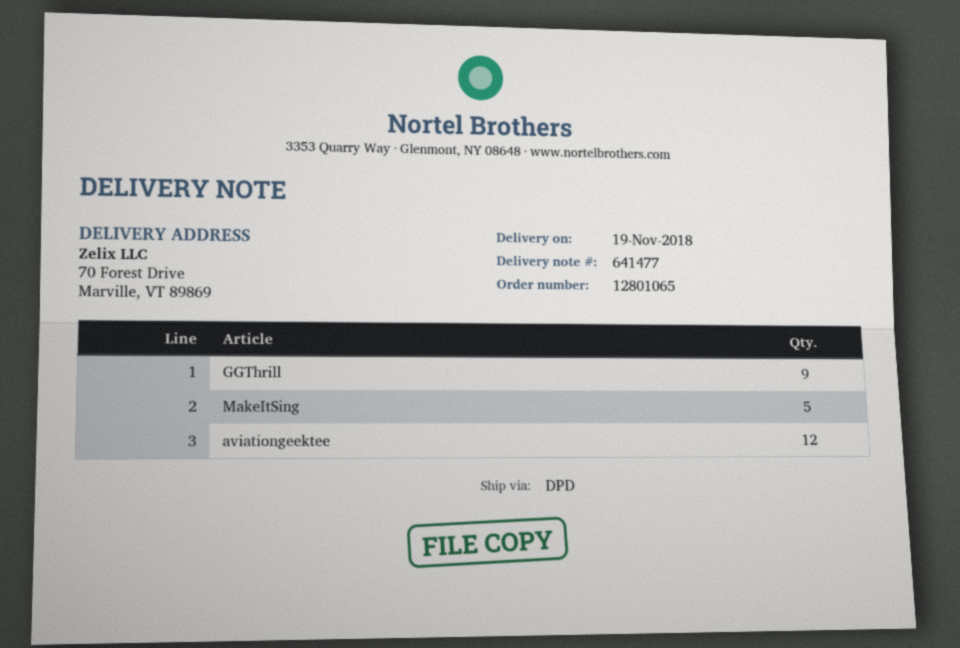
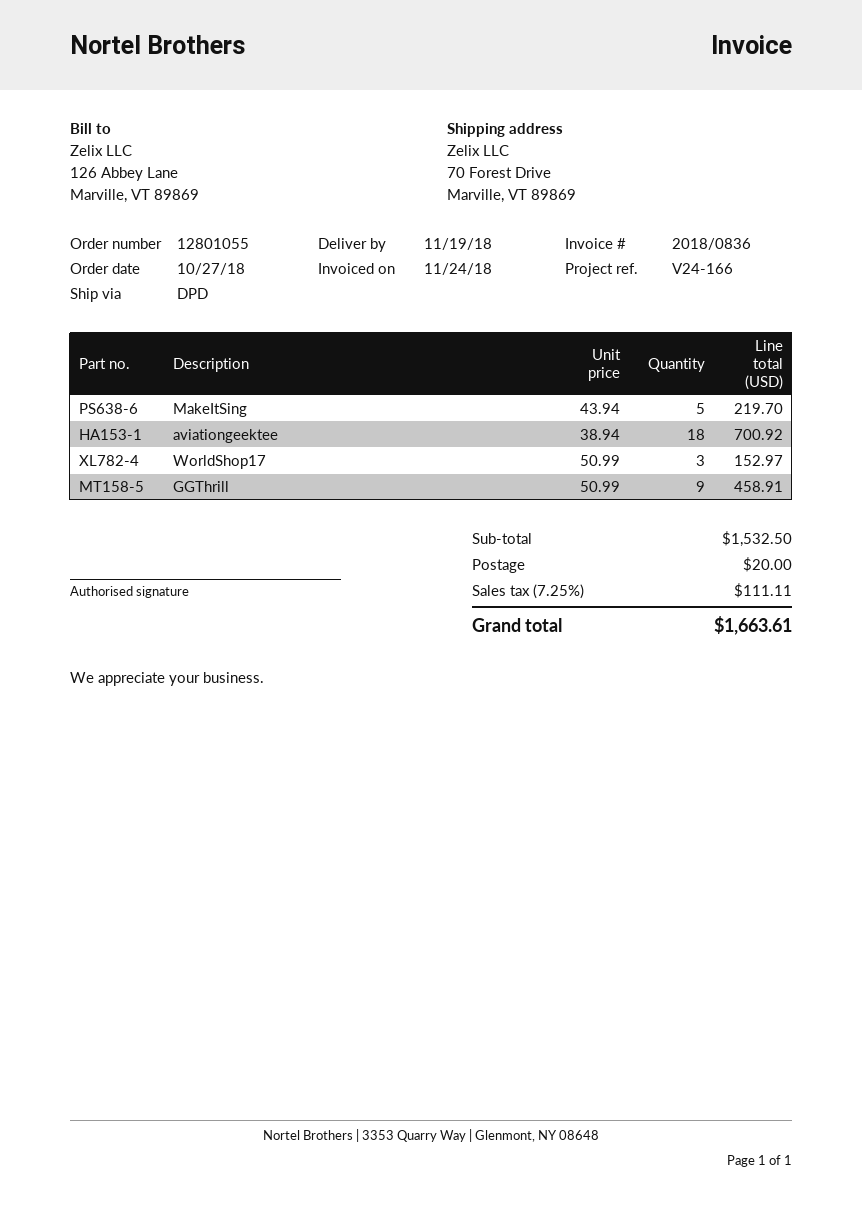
order number: 12801065 -> 12801055
aviationgeektee: 12 -> 18
WorldShop17: none -> 3

